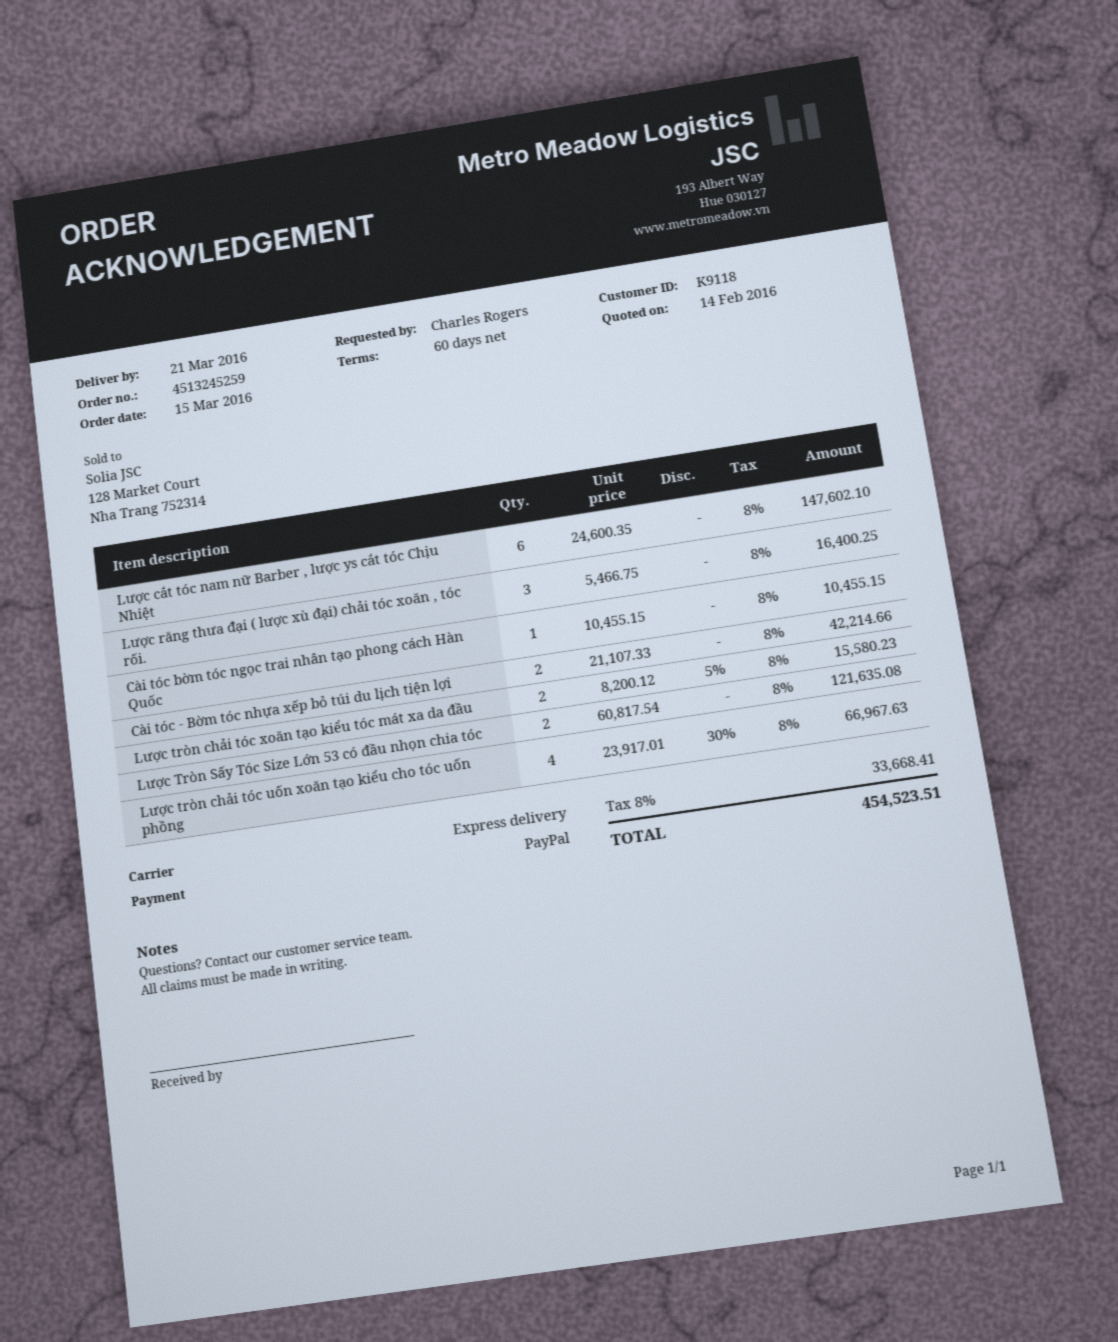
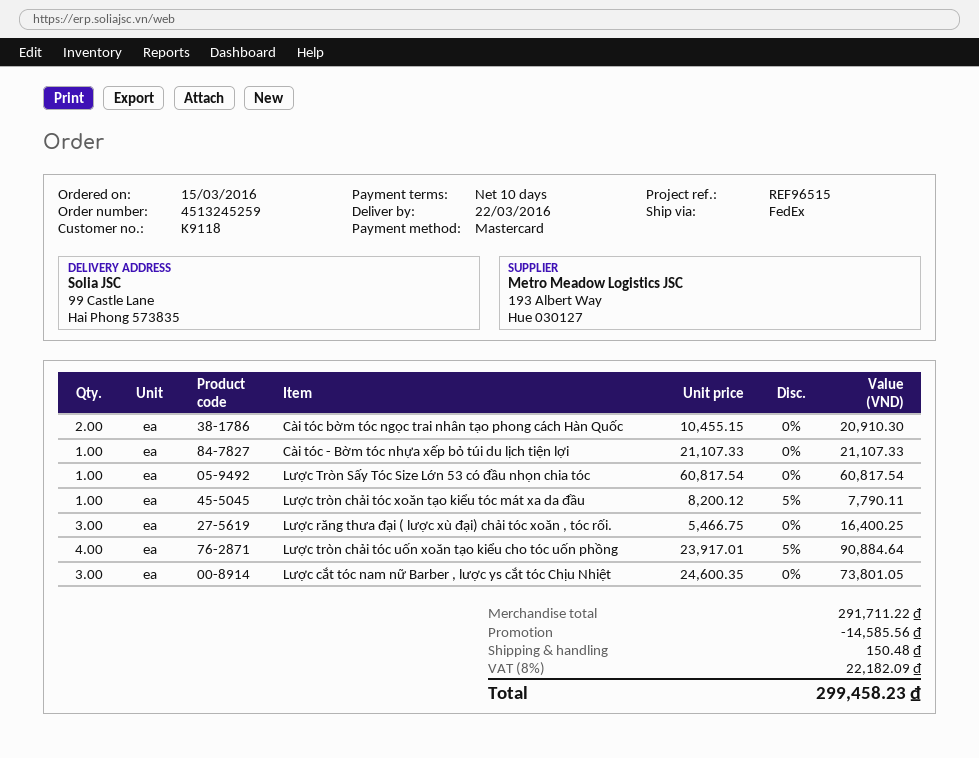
delivery date: 2016-03-21 -> 2016-03-22
payment terms: 60 days -> 10 days
payment method: PayPal -> Mastercard
shipping method: express -> FedEx
Lược cắt tóc nam nữ Barber , lược ys cắt tóc Chịu Nhiệt: 6 x 24600.35 = 147602.10 -> 3 x 24600.35 = 73801.05
Cài tóc bờm tóc ngọc trai nhân tạo phong cách Hàn Quốc: 1 x 10455.15 = 10455.15 -> 2 x 10455.15 = 20910.30
Cài tóc - Bờm tóc nhựa xếp bỏ túi du lịch tiện lợi: 2 x 21107.33 = 42214.66 -> 1 x 21107.33 = 21107.33
Lược tròn chải tóc xoăn tạo kiểu tóc mát xa da đầu: 2 x 8200.12 - 5% = 15580.23 -> 1 x 8200.12 - 5% = 7790.11
Lược Tròn Sấy Tóc Size Lớn 53 có đầu nhọn chia tóc: 2 x 60817.54 = 121635.08 -> 1 x 60817.54 = 60817.54
Lược tròn chải tóc uốn xoăn tạo kiểu cho tóc uốn phồng: 4 x 23917.01 - 30% = 66967.63 -> 4 x 23917.01 - 5% = 90884.64
discount: none -> 14585.56
shipping: none -> 150.48
tax: 8% = 33668.41 -> 8% = 22182.09
total: 454523.51 -> 299458.23

